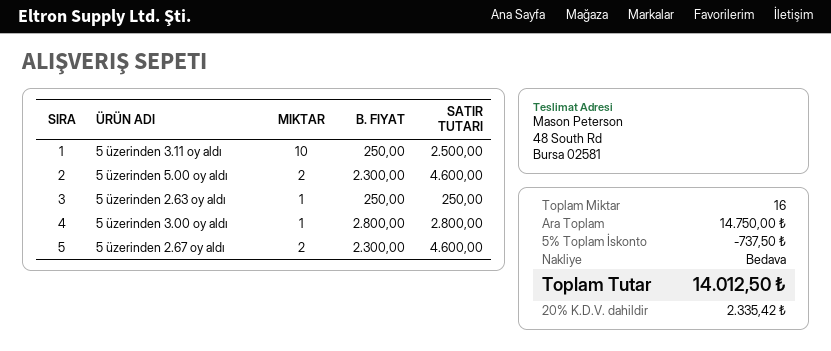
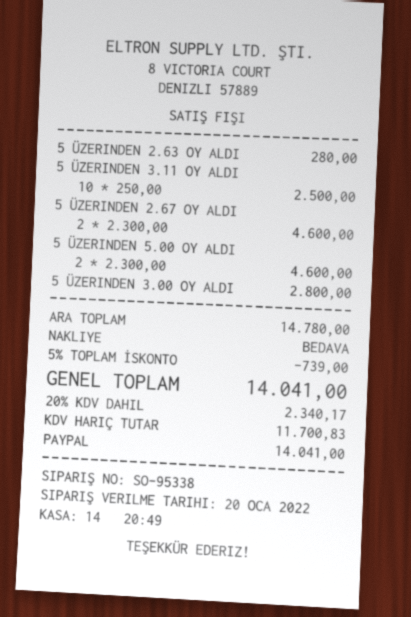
5 üzerinden 2.63 oy aldı: 1 x 250.00 = 250.00 -> 1 x 280.00 = 280.00
subtotal: 14750.00 -> 14780.00
discount: 5% = 737.50 -> 5% = 739.00
tax: 20% = 2335.42 -> 20% = 2340.17
total: 14012.50 -> 14041.00

